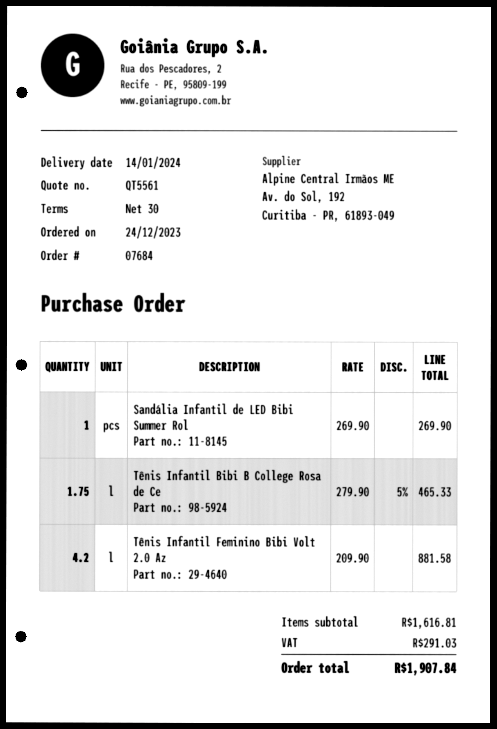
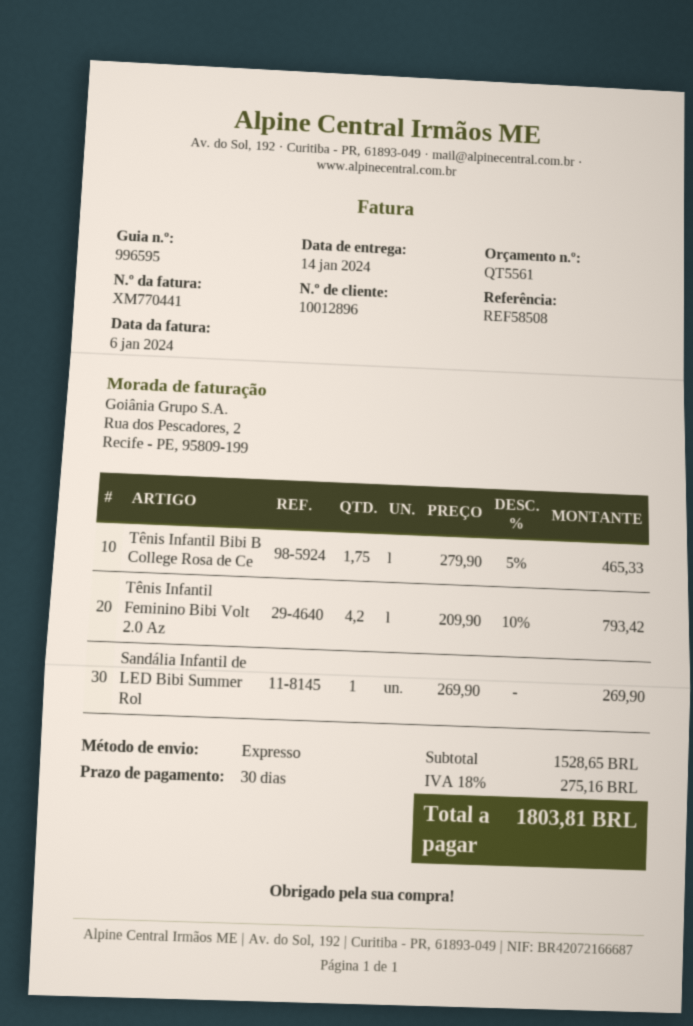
Tênis Infantil Feminino Bibi Volt 2.0 Az: 4.2 x 209.90 = 881.58 -> 4.2 x 209.90 - 10% = 793.42
subtotal: 1616.81 -> 1528.65
tax: 291.03 -> 275.16
total: 1907.84 -> 1803.81

